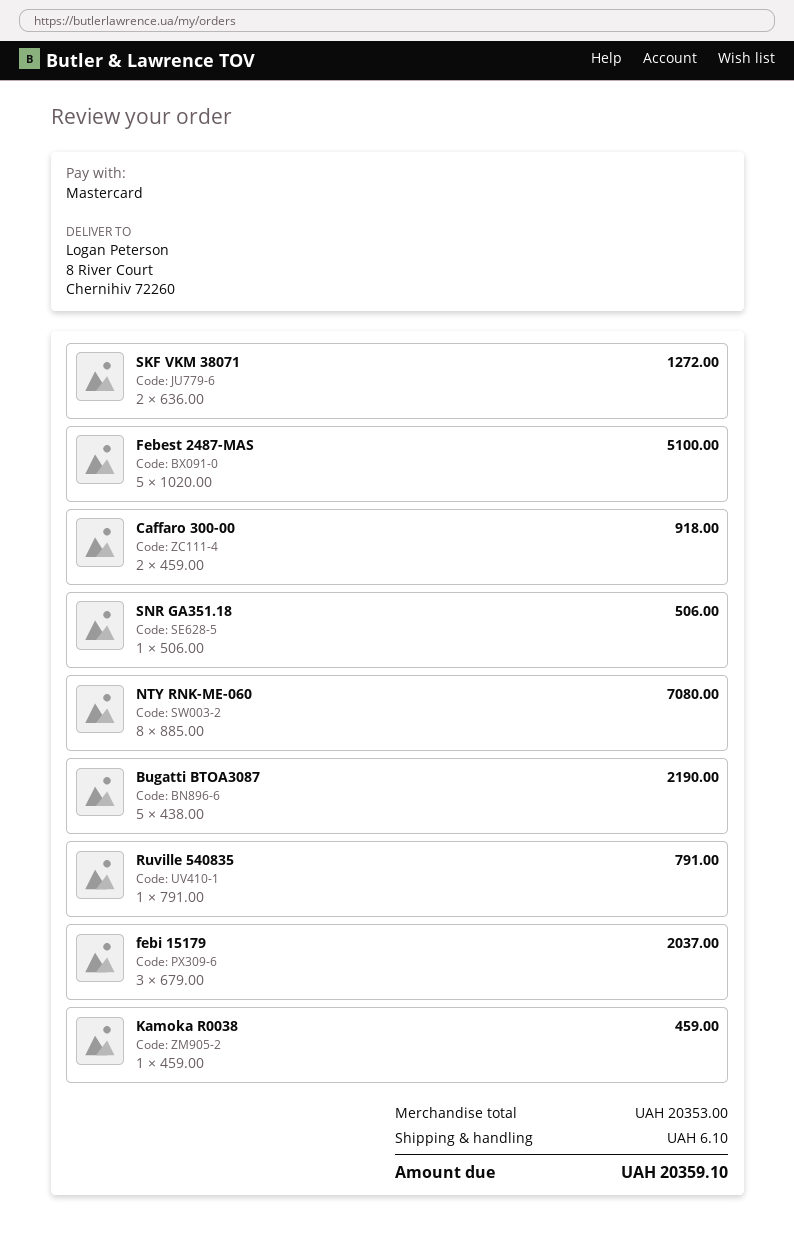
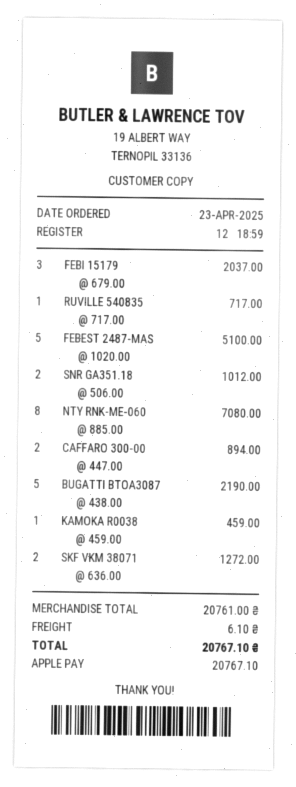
payment method: Mastercard -> Apple Pay
Caffaro 300-00: 2 x 459.00 = 918.00 -> 2 x 447.00 = 894.00
SNR GA351.18: 1 x 506.00 = 506.00 -> 2 x 506.00 = 1012.00
Ruville 540835: 1 x 791.00 = 791.00 -> 1 x 717.00 = 717.00
subtotal: 20353.00 -> 20761.00
total: 20359.10 -> 20767.10

